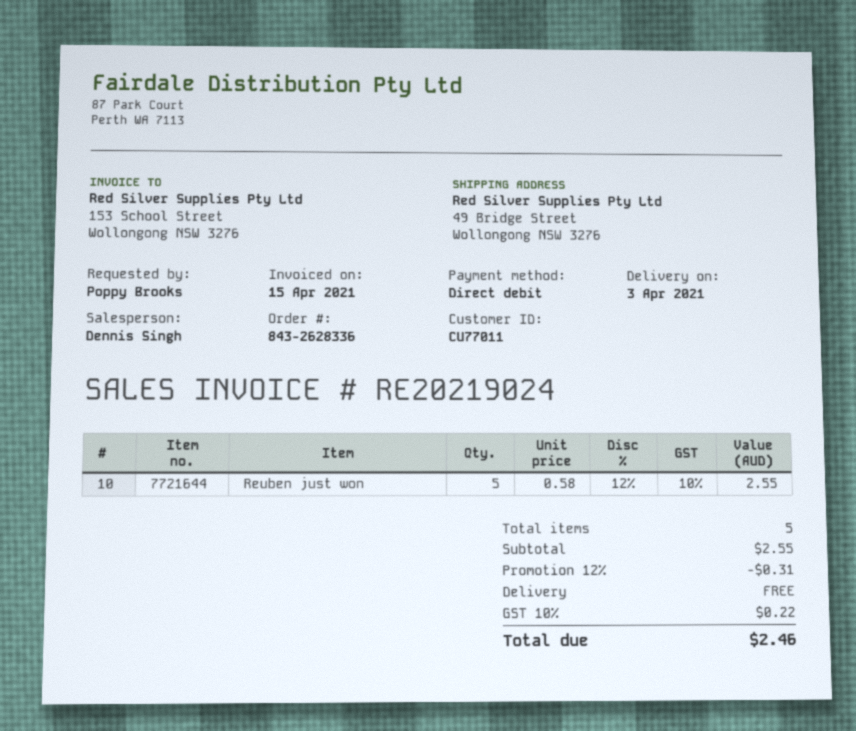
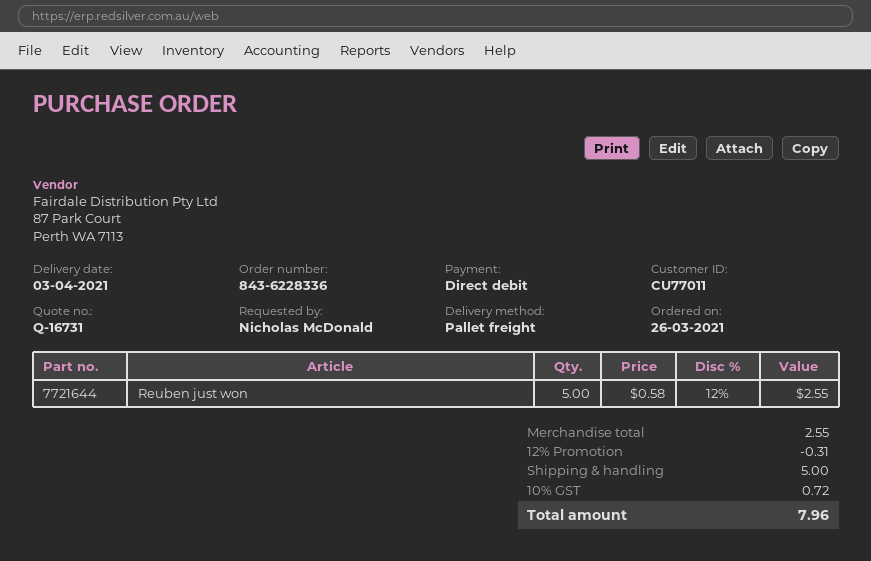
order number: 843-2628336 -> 843-6228336
ordered by: Poppy Brooks -> Nicholas McDonald
shipping: 0.00 -> 5.00
tax: 10% = 0.22 -> 10% = 0.72
total: 2.46 -> 7.96

